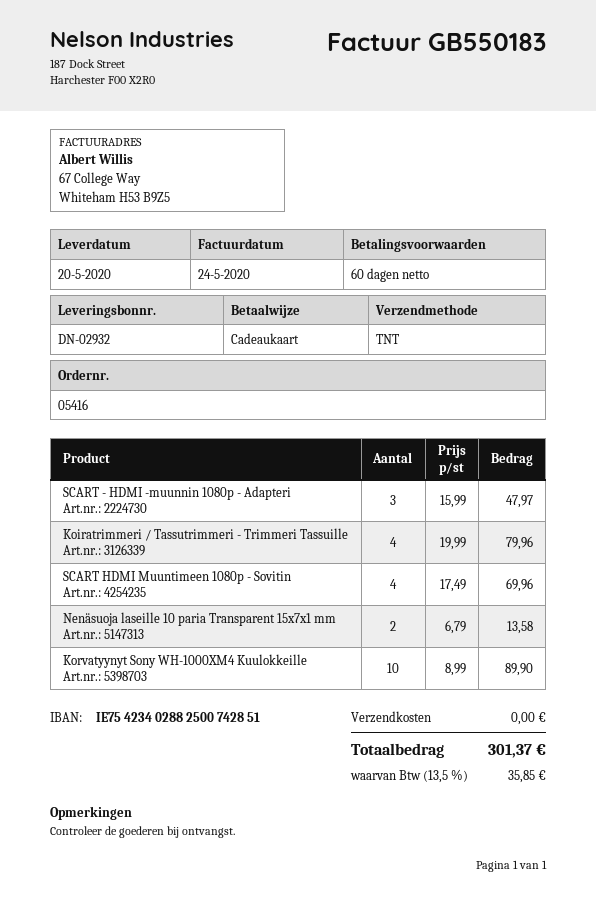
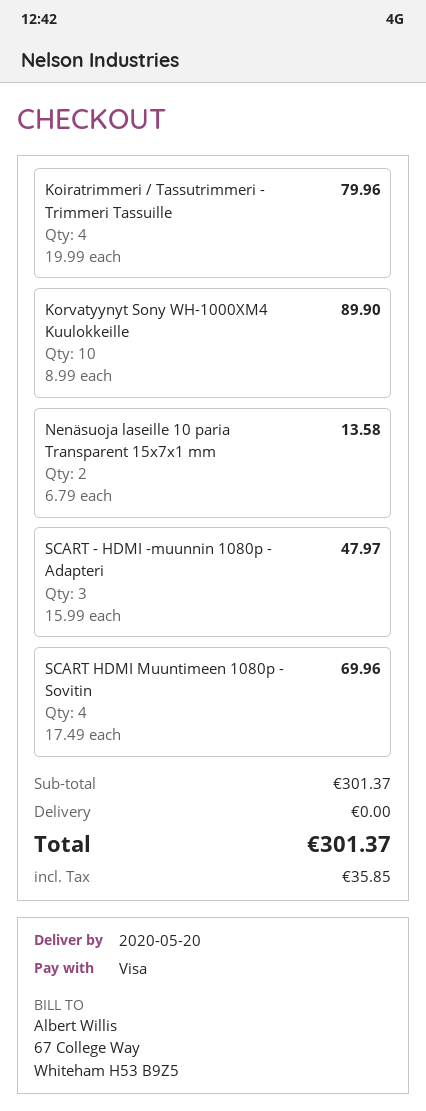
payment method: gift card -> Visa

